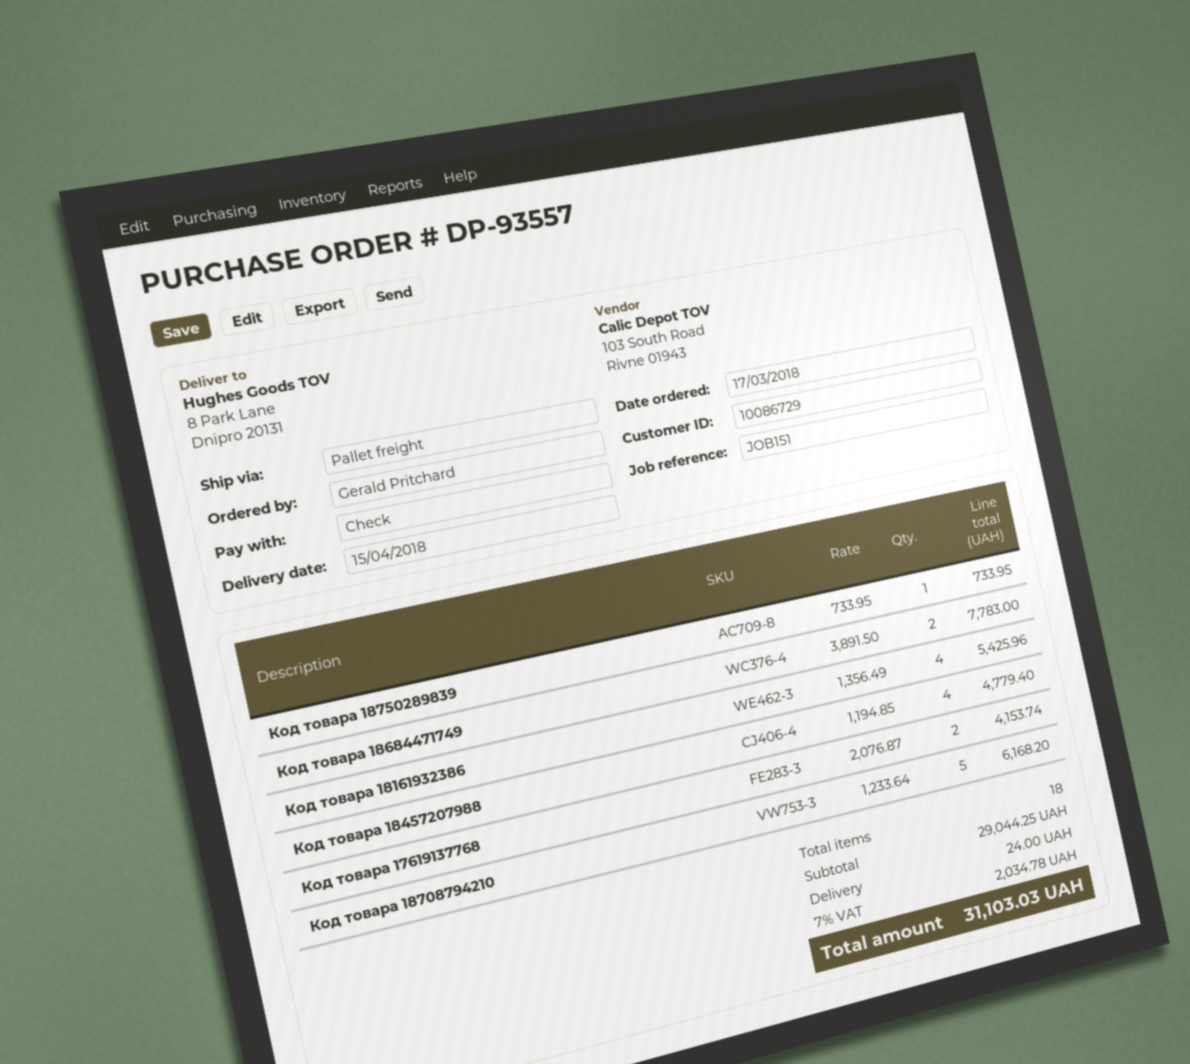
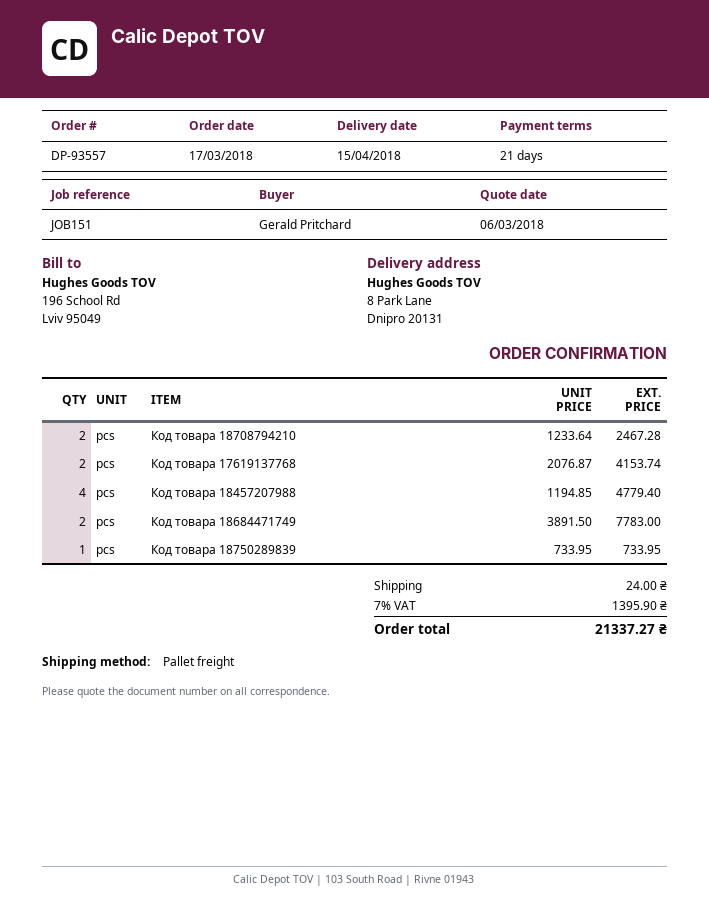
Код товара 18161932386: 4 x 1356.49 = 5425.96 -> none
Код товара 18708794210: 5 x 1233.64 = 6168.20 -> 2 x 1233.64 = 2467.28
tax: 7% = 2034.78 -> 7% = 1395.90
total: 31103.03 -> 21337.27

